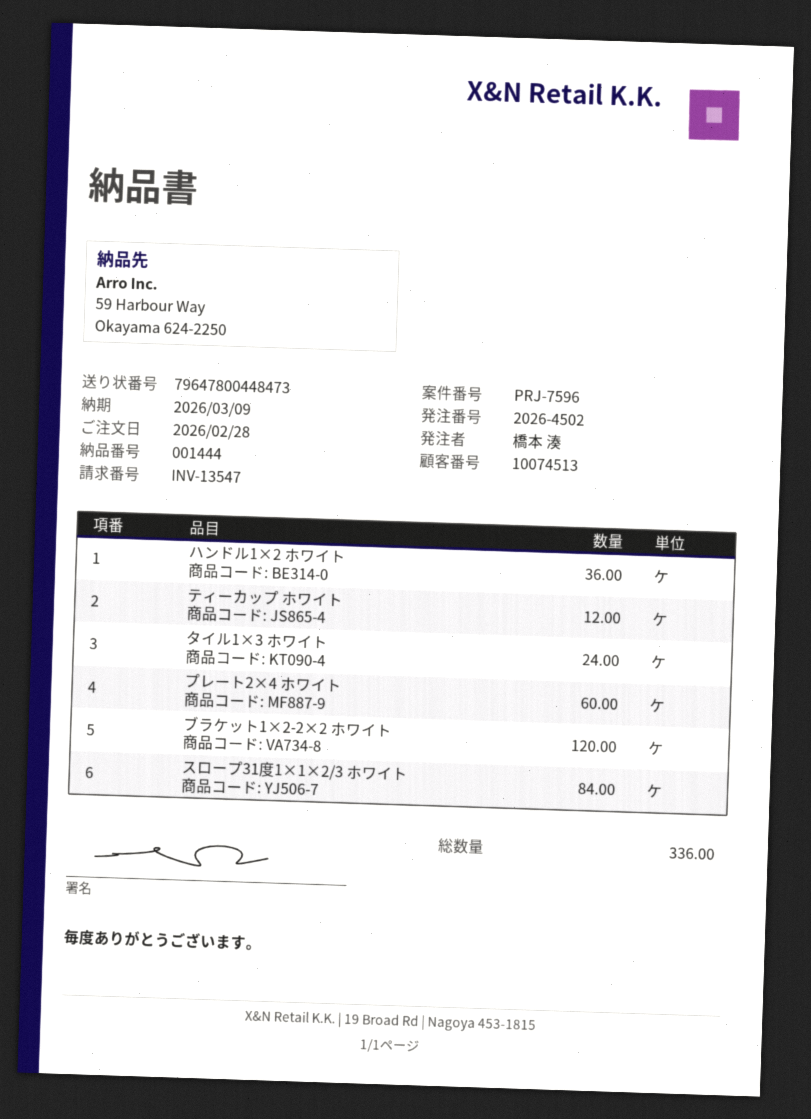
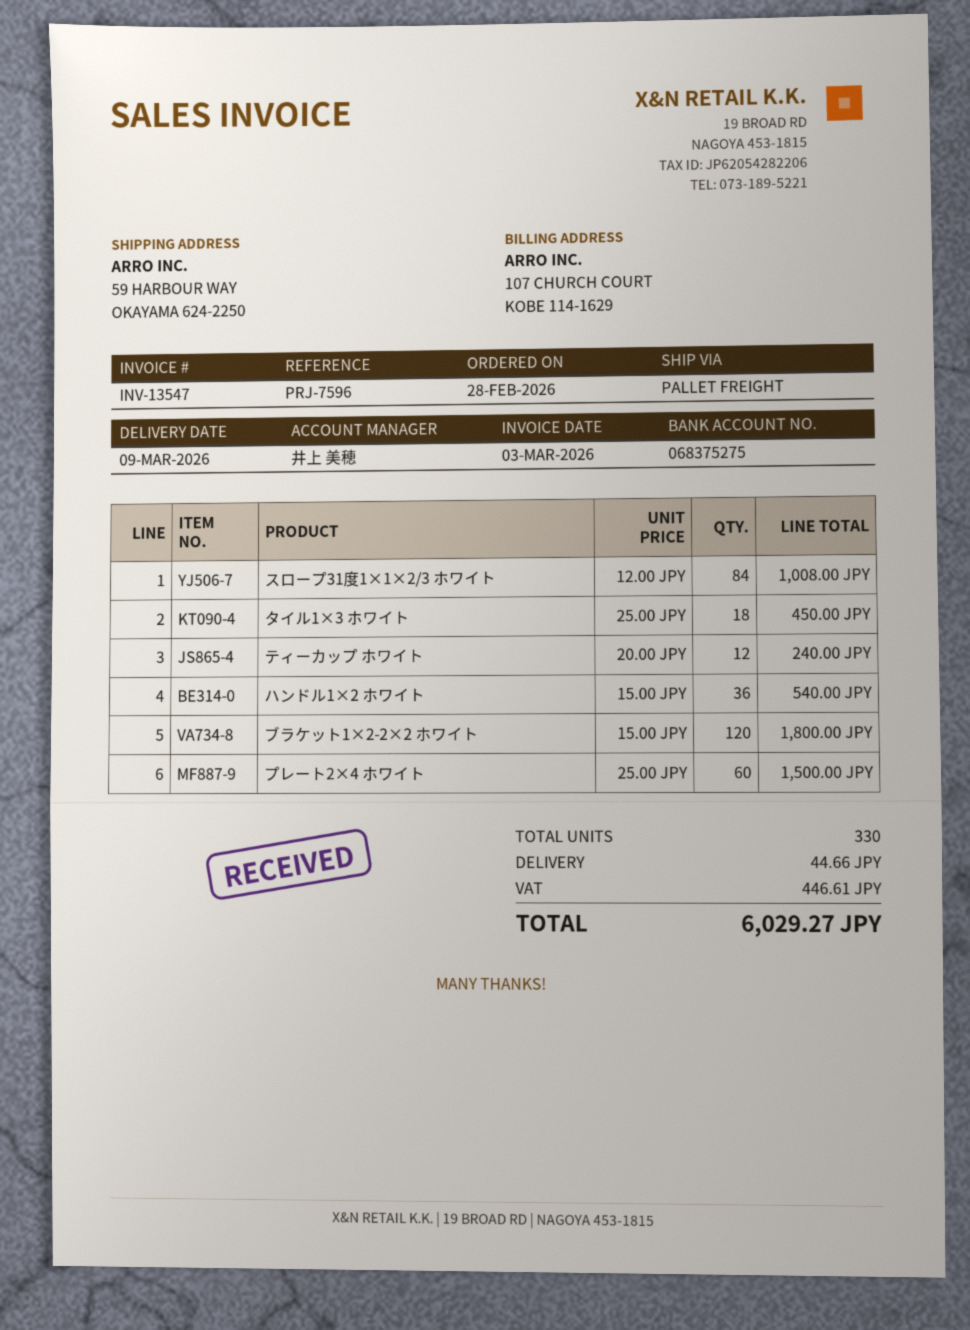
タイル1×3 ホワイト: 24 -> 18
total quantity: 336 -> 330

